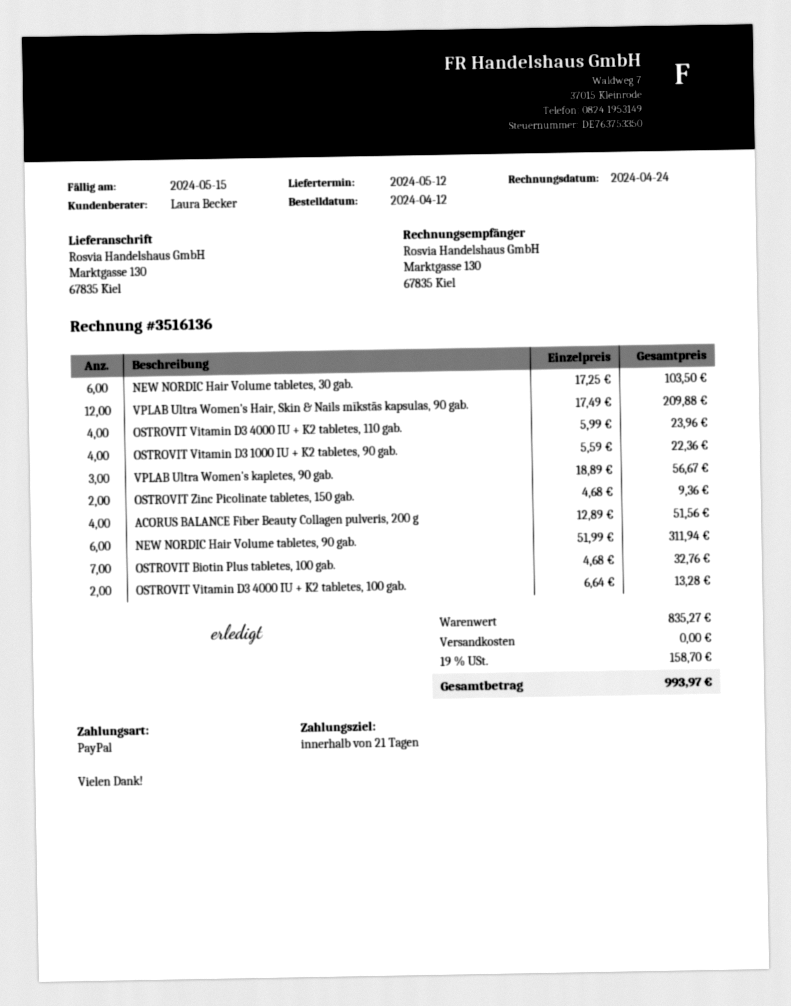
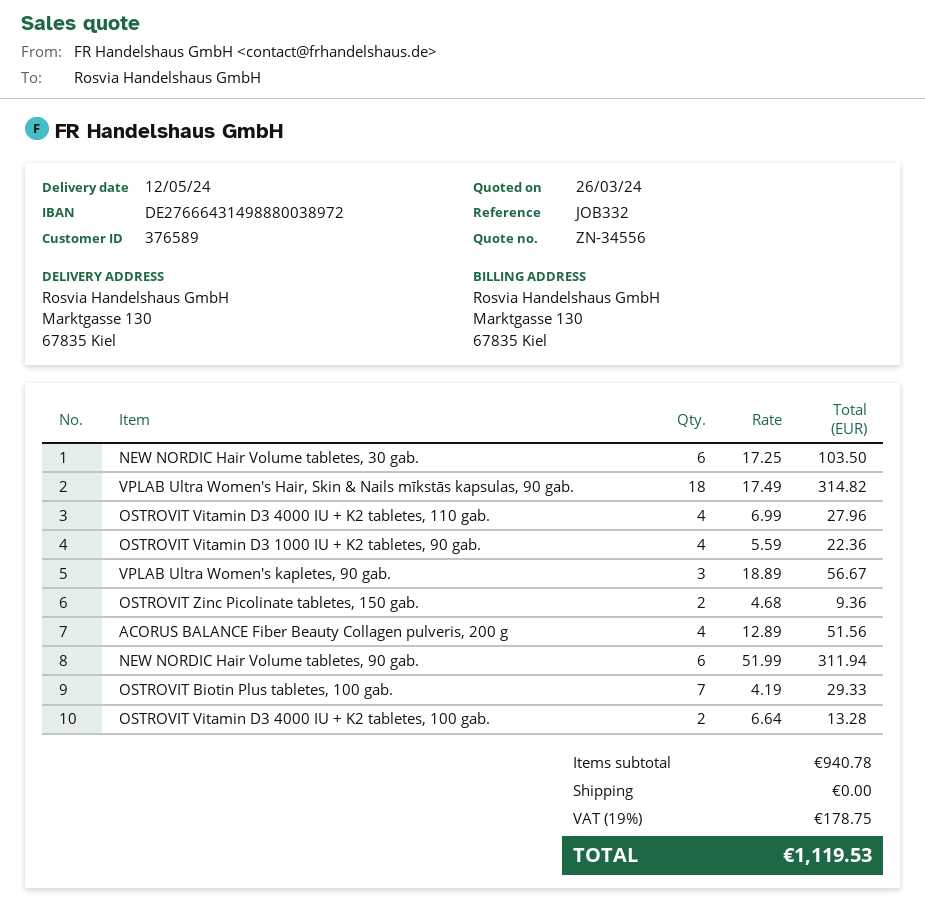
VPLAB Ultra Women's Hair, Skin & Nails mīkstās kapsulas, 90 gab.: 12 x 17.49 = 209.88 -> 18 x 17.49 = 314.82
OSTROVIT Vitamin D3 4000 IU + K2 tabletes, 110 gab.: 4 x 5.99 = 23.96 -> 4 x 6.99 = 27.96
OSTROVIT Biotin Plus tabletes, 100 gab.: 7 x 4.68 = 32.76 -> 7 x 4.19 = 29.33
subtotal: 835.27 -> 940.78
tax: 19% = 158.70 -> 19% = 178.75
total: 993.97 -> 1119.53

